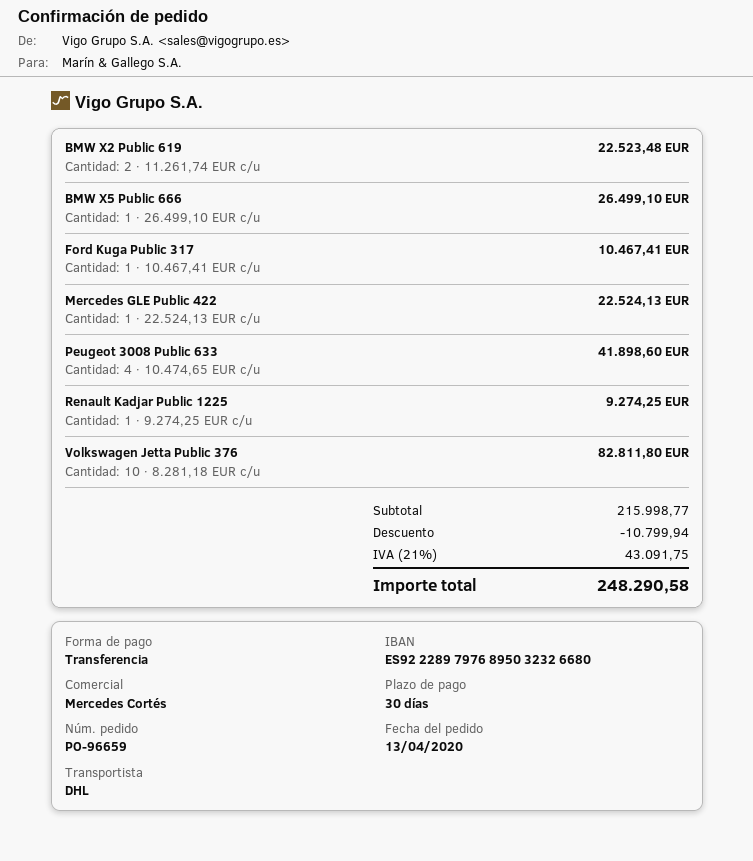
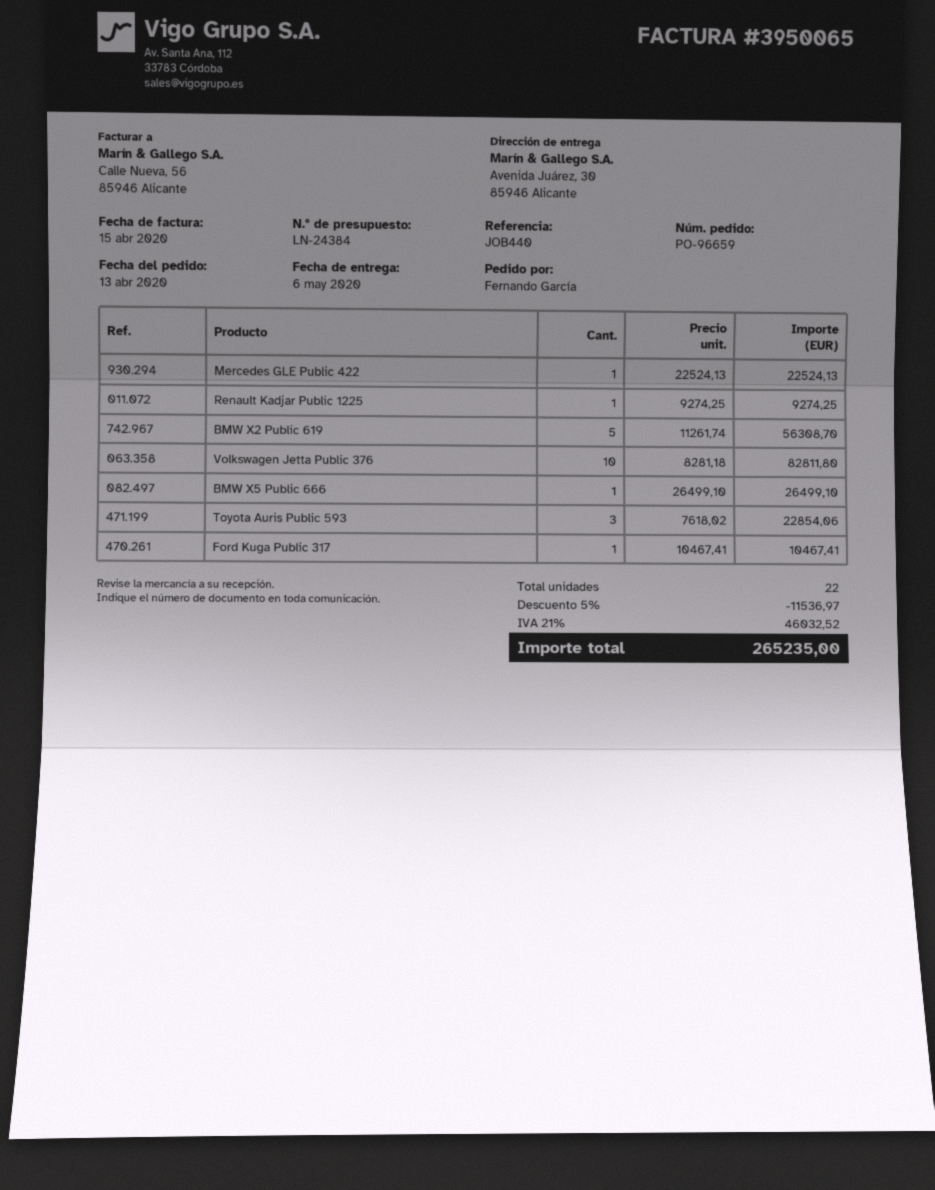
BMW X2 Public 619: 2 x 11261.74 = 22523.48 -> 5 x 11261.74 = 56308.70
Peugeot 3008 Public 633: 4 x 10474.65 = 41898.60 -> none
Toyota Auris Public 593: none -> 3 x 7618.02 = 22854.06
discount: 10799.94 -> 11536.97
tax: 21% = 43091.75 -> 21% = 46032.52
total: 248290.58 -> 265235.00

